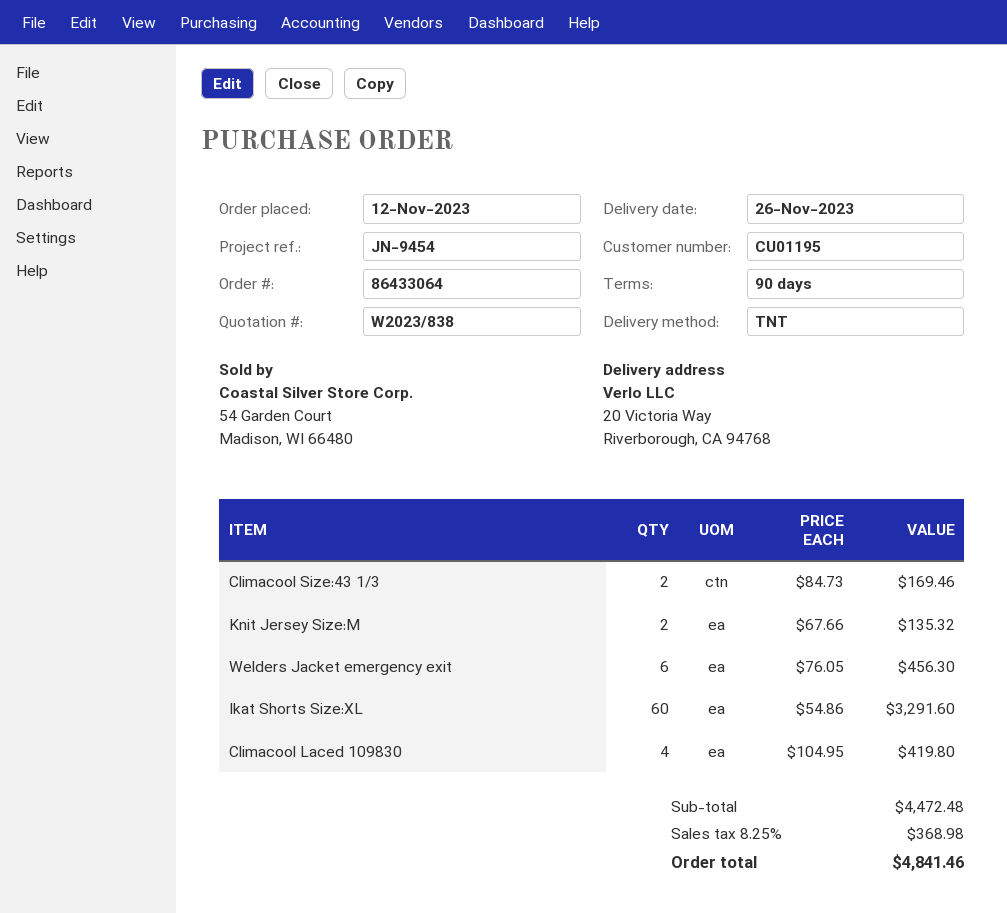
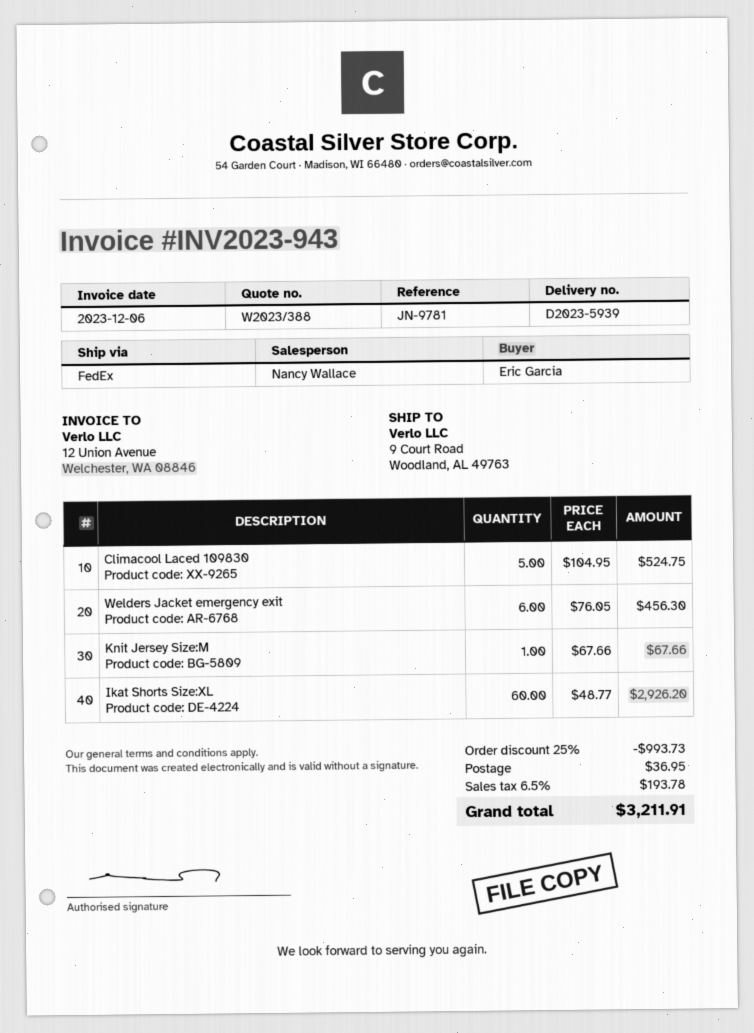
quote number: W2023/838 -> W2023/388
reference: JN-9454 -> JN-9781
shipping method: TNT -> FedEx
ship to: 20 Victoria Way, Riverborough, CA 94768 -> 9 Court Road, Woodland, AL 49763
Climacool Size:43 1/3: 2 x 84.73 = 169.46 -> none
Knit Jersey Size:M: 2 x 67.66 = 135.32 -> 1 x 67.66 = 67.66
Ikat Shorts Size:XL: 60 x 54.86 = 3291.60 -> 60 x 48.77 = 2926.20
Climacool Laced 109830: 4 x 104.95 = 419.80 -> 5 x 104.95 = 524.75
discount: none -> 25% = 993.73
shipping: none -> 36.95
tax: 8.25% = 368.98 -> 6.5% = 193.78
total: 4841.46 -> 3211.91

